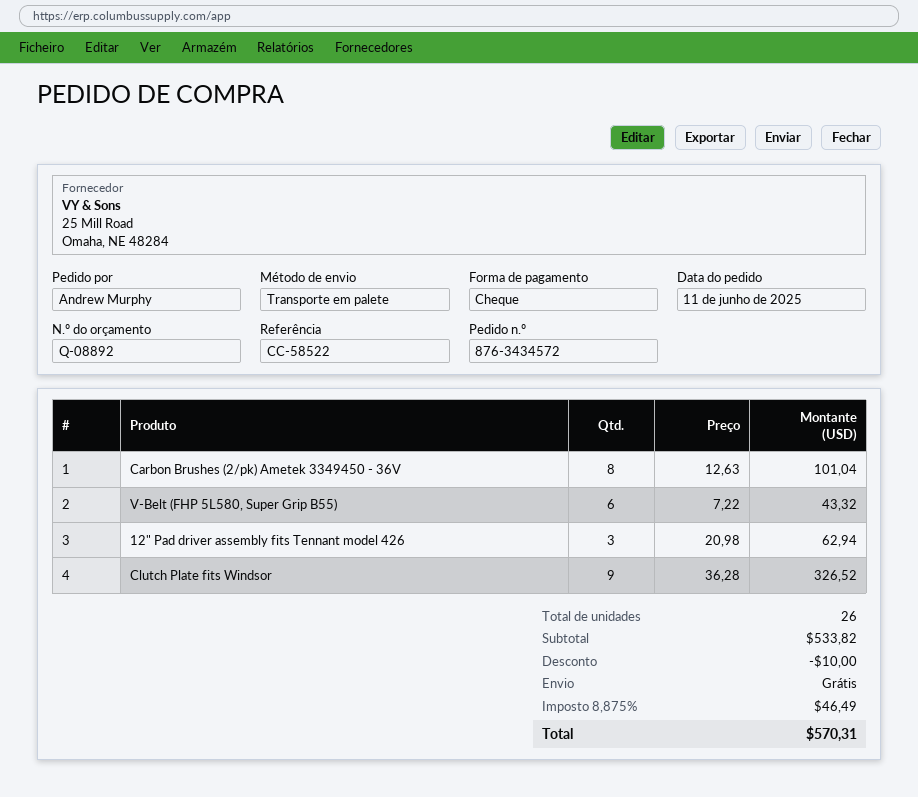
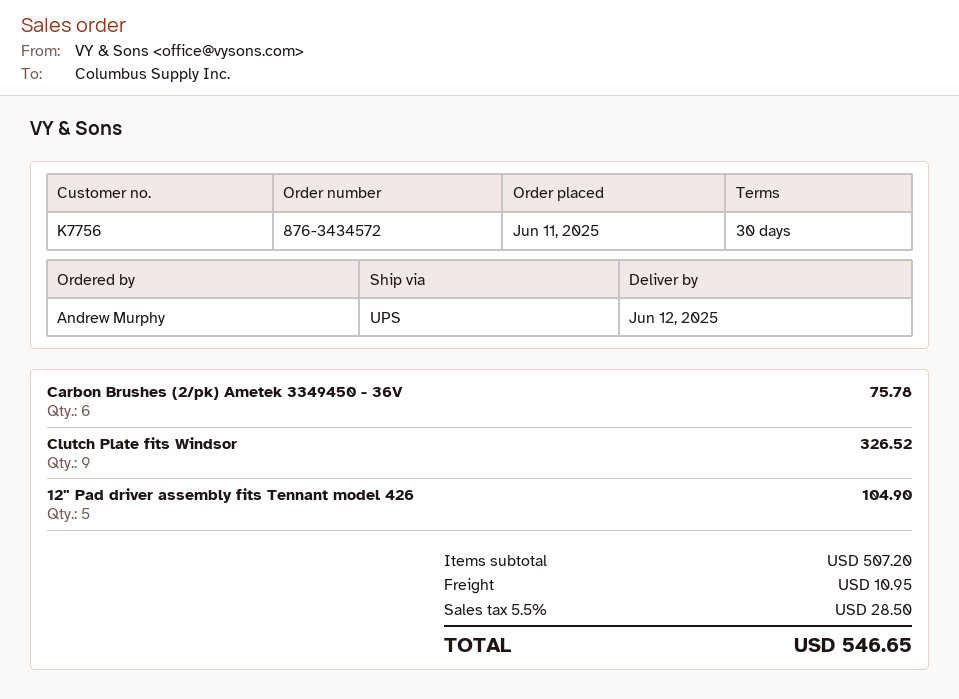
shipping method: pallet freight -> UPS
Carbon Brushes (2/pk) Ametek 3349450 - 36V: 8 for 101.04 -> 6 for 75.78
V-Belt (FHP 5L580, Super Grip B55): 6 for 43.32 -> none
12" Pad driver assembly fits Tennant model 426: 3 for 62.94 -> 5 for 104.90
subtotal: 533.82 -> 507.20
discount: 10.00 -> none
shipping: 0.00 -> 10.95
tax: 8.875% = 46.49 -> 5.5% = 28.50
total: 570.31 -> 546.65

